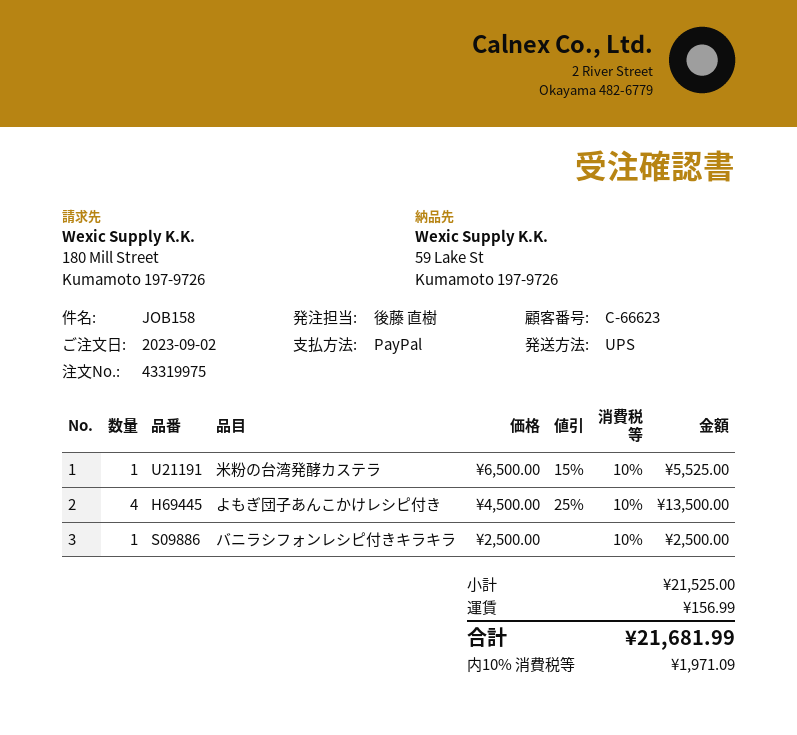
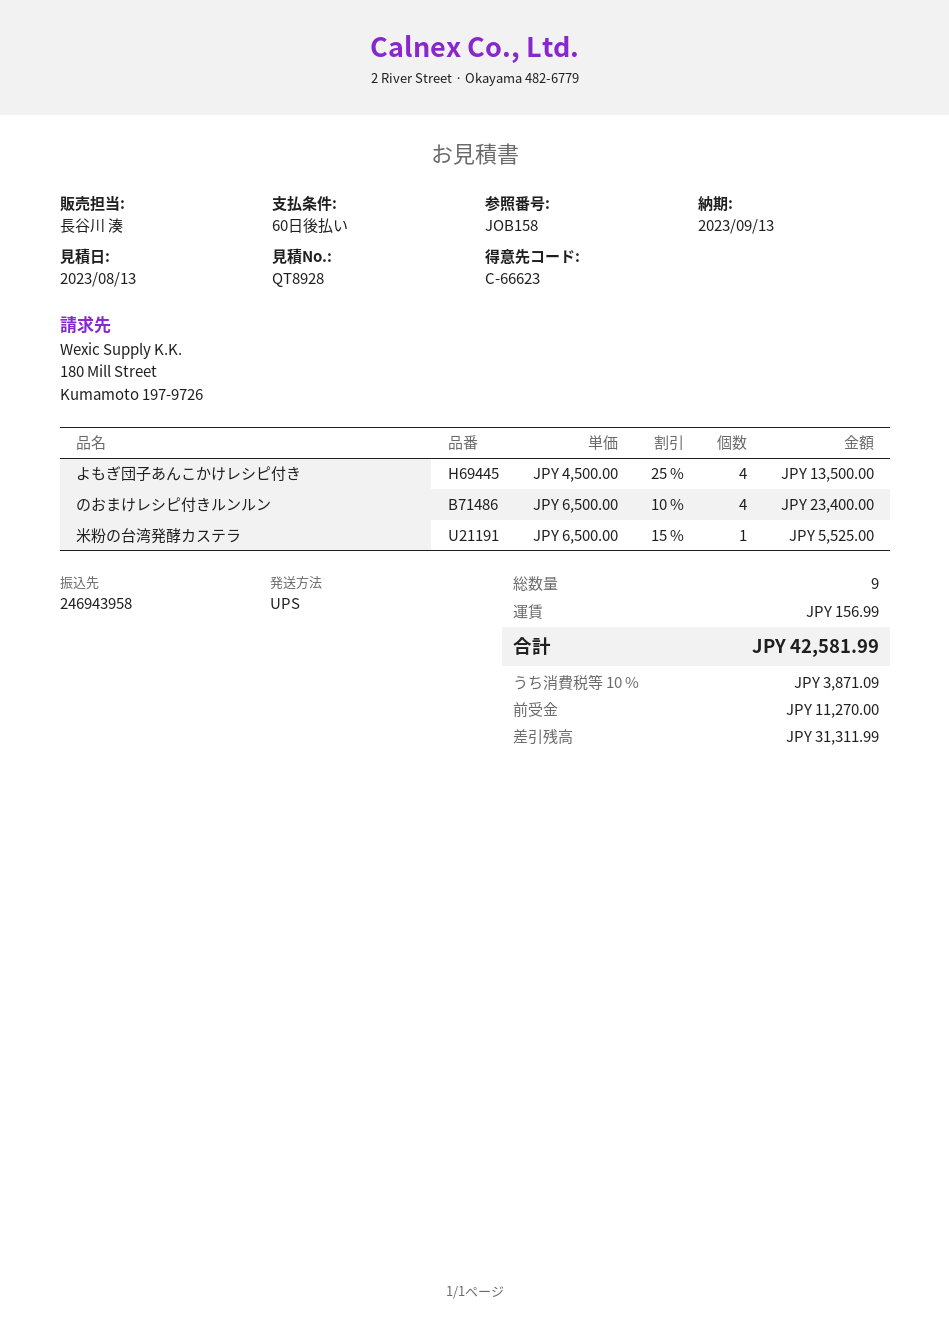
バニラシフォンレシピ付きキラキラ: 1 x 2500.00 = 2500.00 -> none
のおまけレシピ付きルンルン: none -> 4 x 6500.00 - 10% = 23400.00
tax: 10% = 1971.09 -> 10% = 3871.09
total: 21681.99 -> 42581.99

